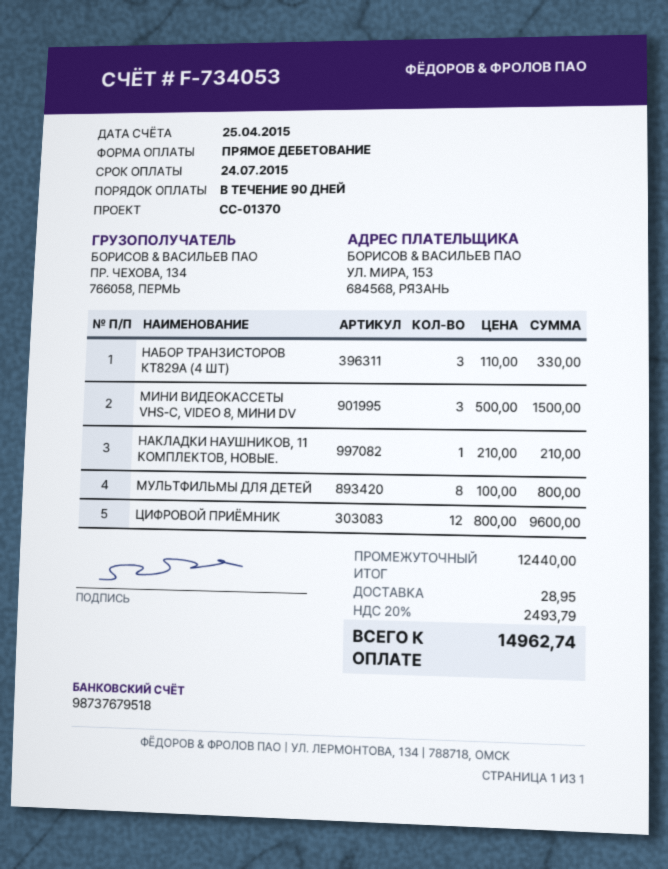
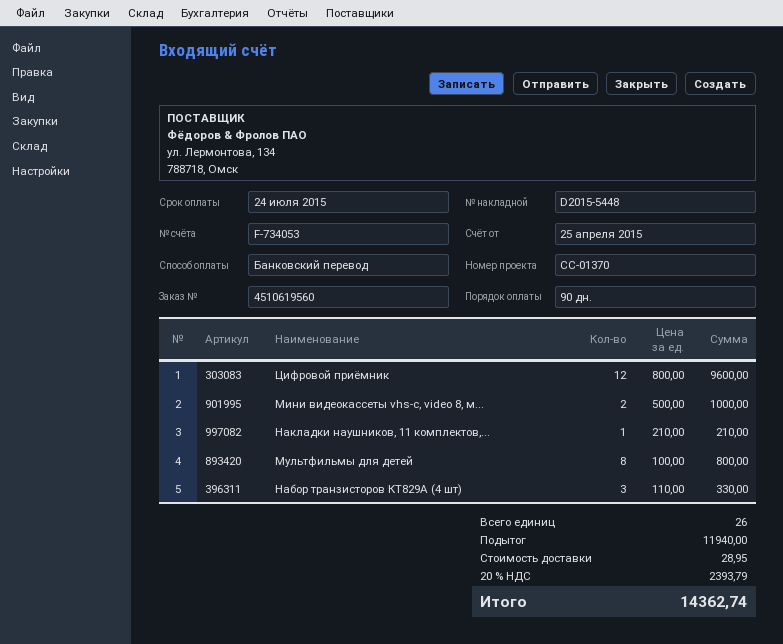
payment method: direct debit -> bank transfer
МИНИ ВИДЕОКАССЕТЫ VHS-C, VIDEO 8, МИНИ DV: 3 x 500.00 = 1500.00 -> 2 x 500.00 = 1000.00
subtotal: 12440.00 -> 11940.00
tax: 20% = 2493.79 -> 20% = 2393.79
total: 14962.74 -> 14362.74

